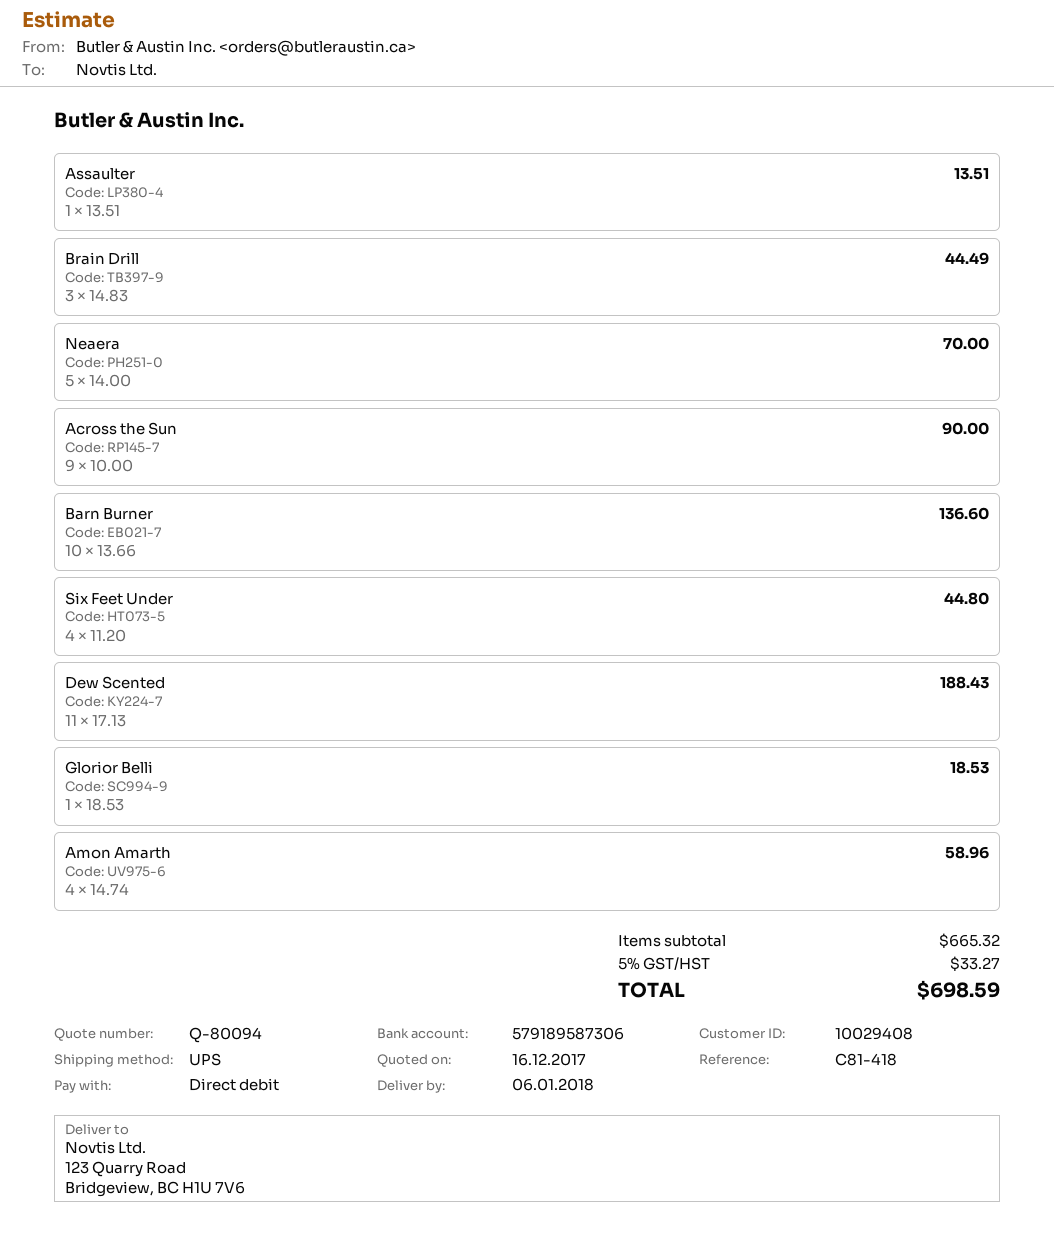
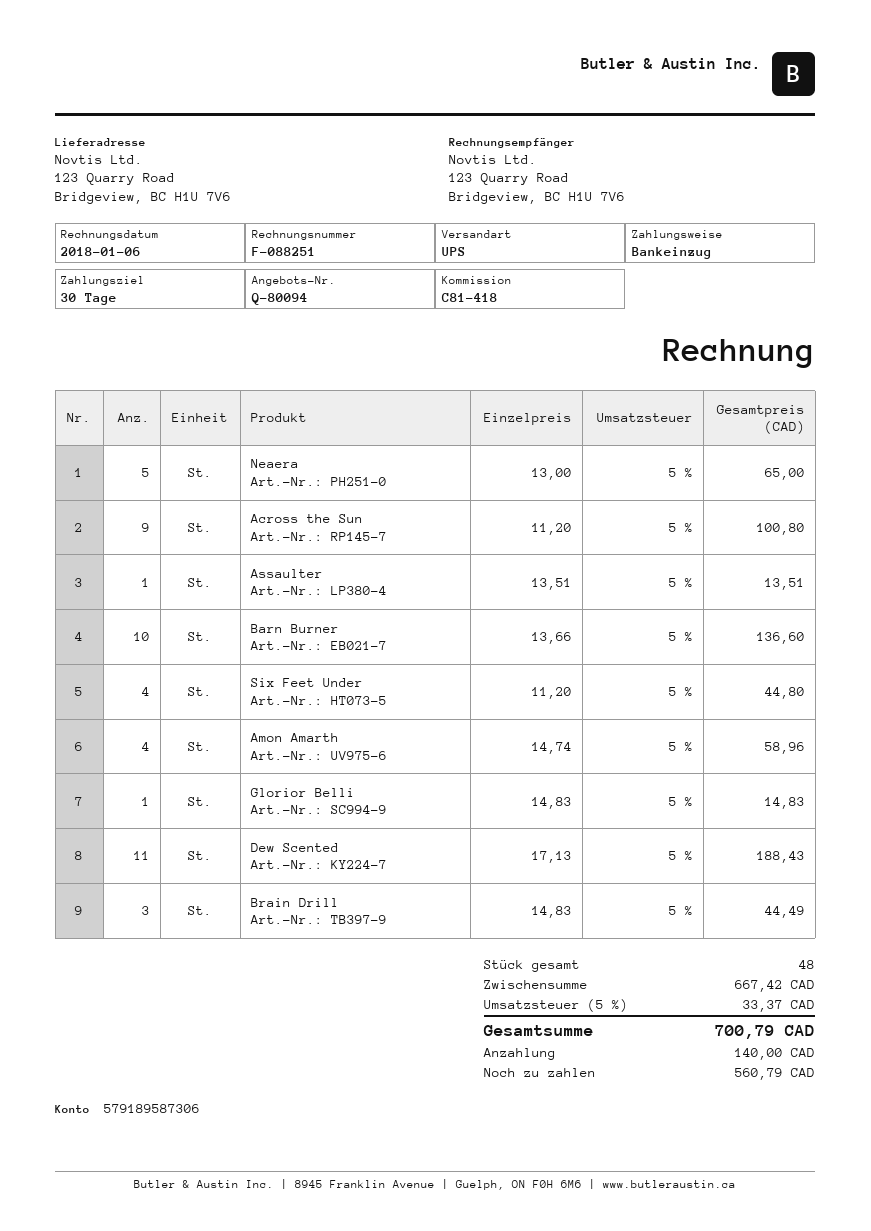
Neaera: 5 x 14.00 = 70.00 -> 5 x 13.00 = 65.00
Across the Sun: 9 x 10.00 = 90.00 -> 9 x 11.20 = 100.80
Glorior Belli: 1 x 18.53 = 18.53 -> 1 x 14.83 = 14.83
subtotal: 665.32 -> 667.42
tax: 5% = 33.27 -> 5% = 33.37
total: 698.59 -> 700.79

